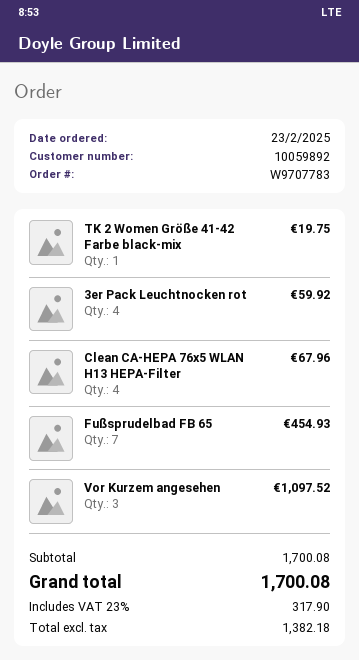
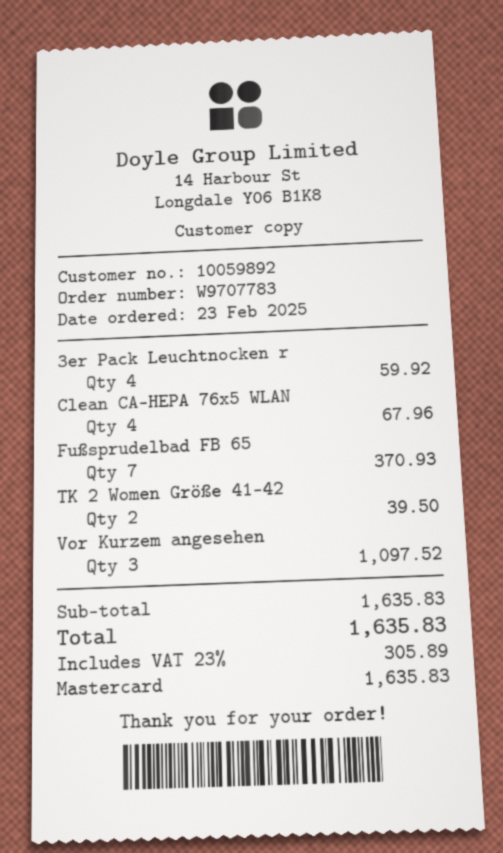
TK 2 Women Größe 41-42 Farbe black-mix: 1 for 19.75 -> 2 for 39.50
Fußsprudelbad FB 65: 7 for 454.93 -> 7 for 370.93
subtotal: 1700.08 -> 1635.83
tax: 23% = 317.90 -> 23% = 305.89
total: 1700.08 -> 1635.83

